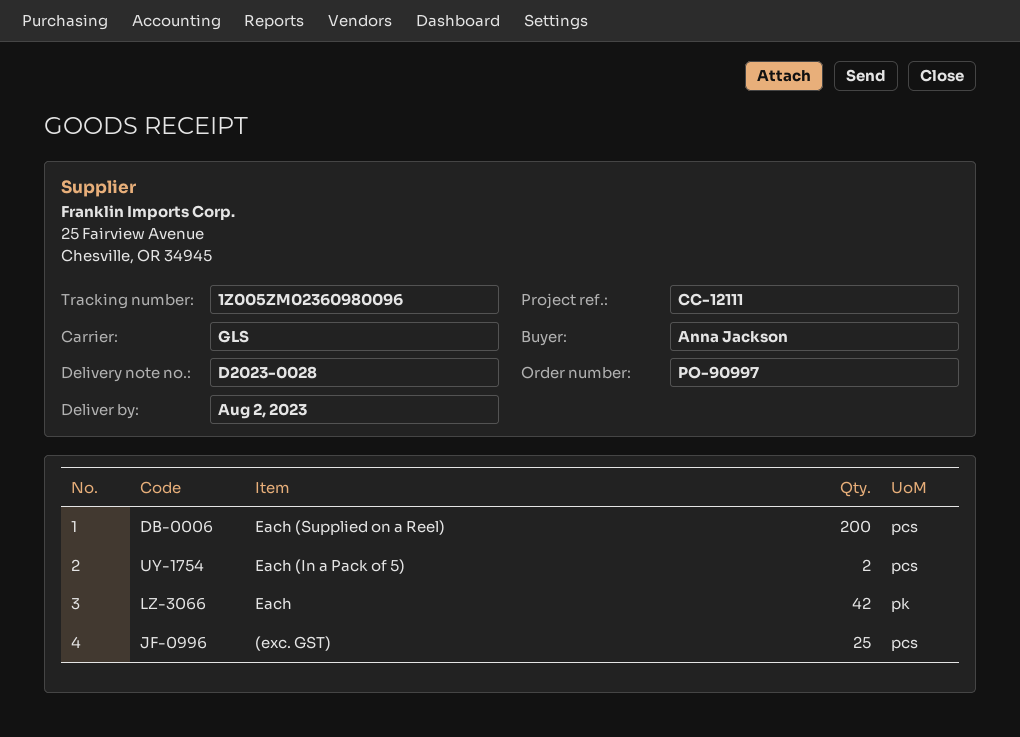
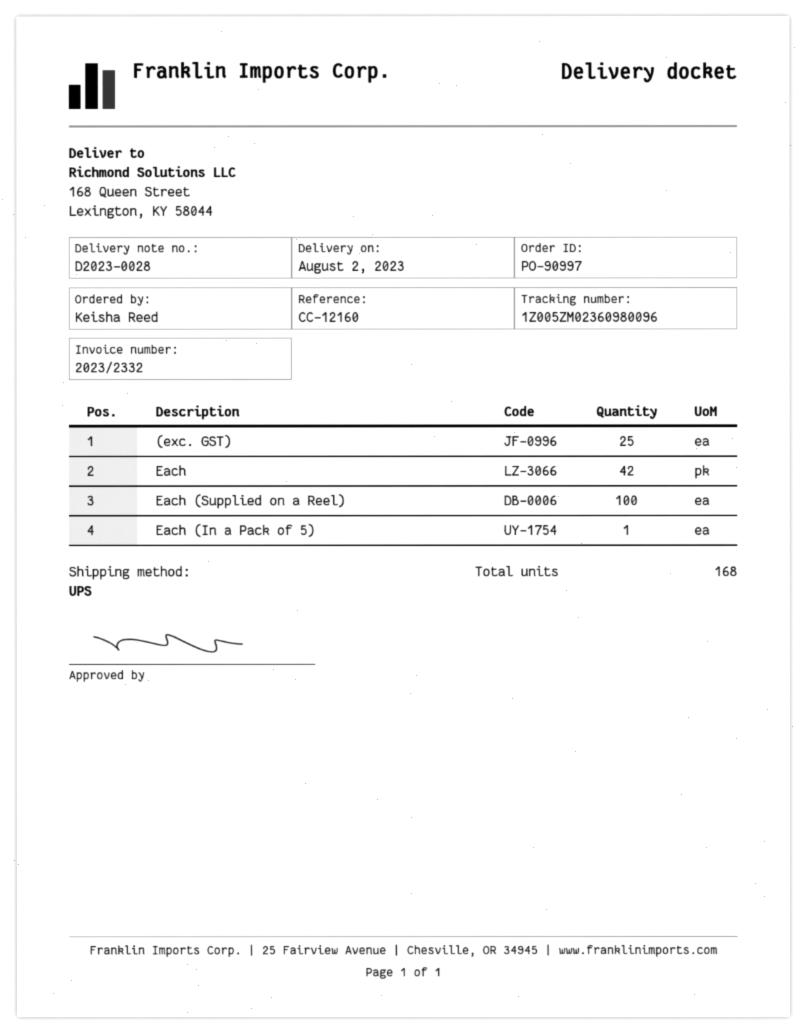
reference: CC-12111 -> CC-12160
ordered by: Anna Jackson -> Keisha Reed
shipping method: GLS -> UPS
Each (Supplied on a Reel): 200 -> 100
Each (In a Pack of 5): 2 -> 1

